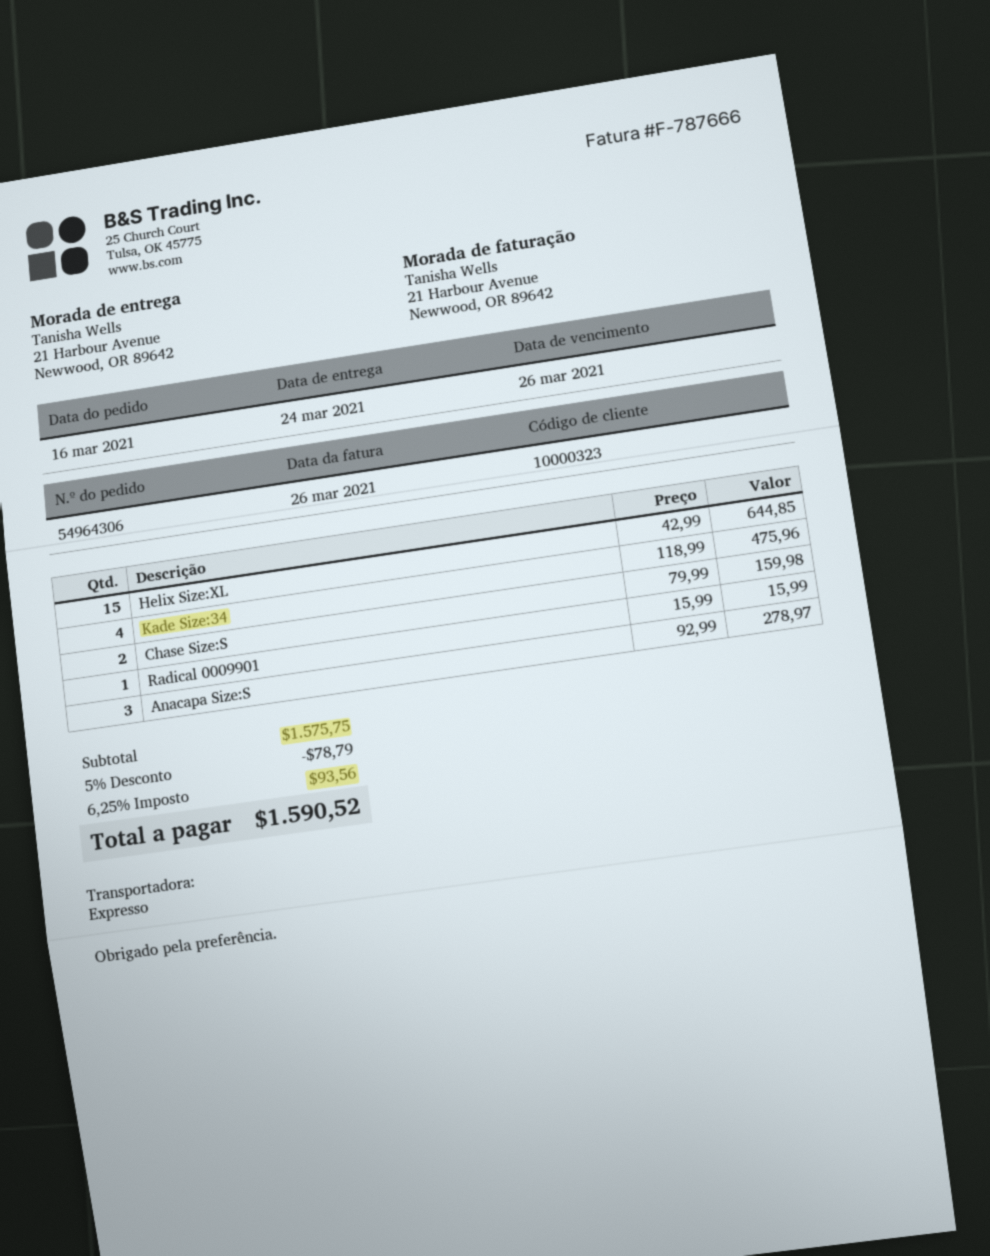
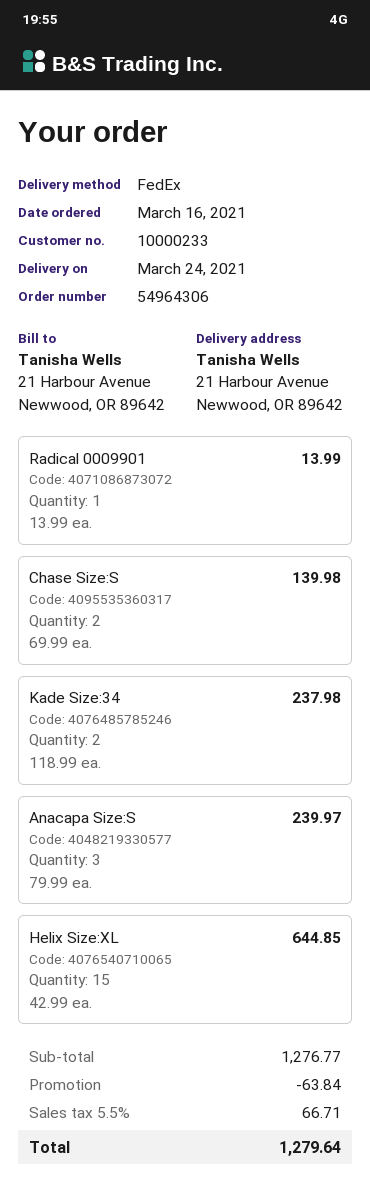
customer number: 10000323 -> 10000233
shipping method: express -> FedEx
Kade Size:34: 4 x 118.99 = 475.96 -> 2 x 118.99 = 237.98
Chase Size:S: 2 x 79.99 = 159.98 -> 2 x 69.99 = 139.98
Radical 0009901: 1 x 15.99 = 15.99 -> 1 x 13.99 = 13.99
Anacapa Size:S: 3 x 92.99 = 278.97 -> 3 x 79.99 = 239.97
subtotal: 1575.75 -> 1276.77
discount: 78.79 -> 63.84
tax: 6.25% = 93.56 -> 5.5% = 66.71
total: 1590.52 -> 1279.64

